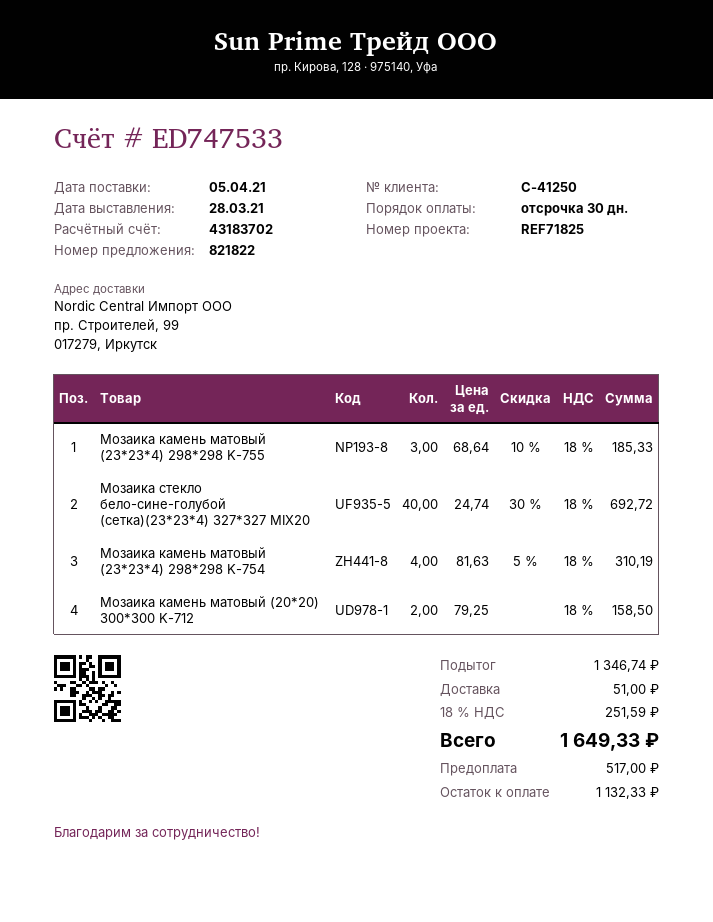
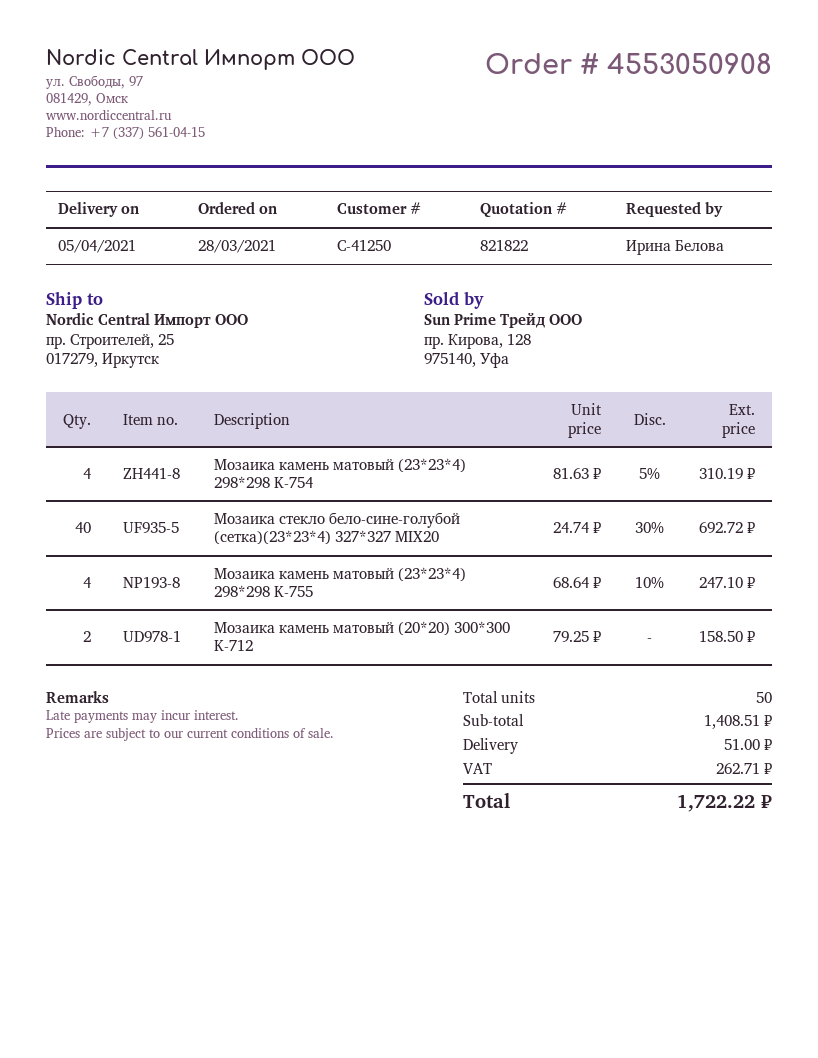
ship to: пр. Строителей, 99, 017279, Иркутск -> пр. Строителей, 25, 017279, Иркутск
Мозаика камень матовый (23*23*4) 298*298 K-755: 3 x 68.64 - 10% = 185.33 -> 4 x 68.64 - 10% = 247.10
subtotal: 1346.74 -> 1408.51
tax: 251.59 -> 262.71
total: 1649.33 -> 1722.22

